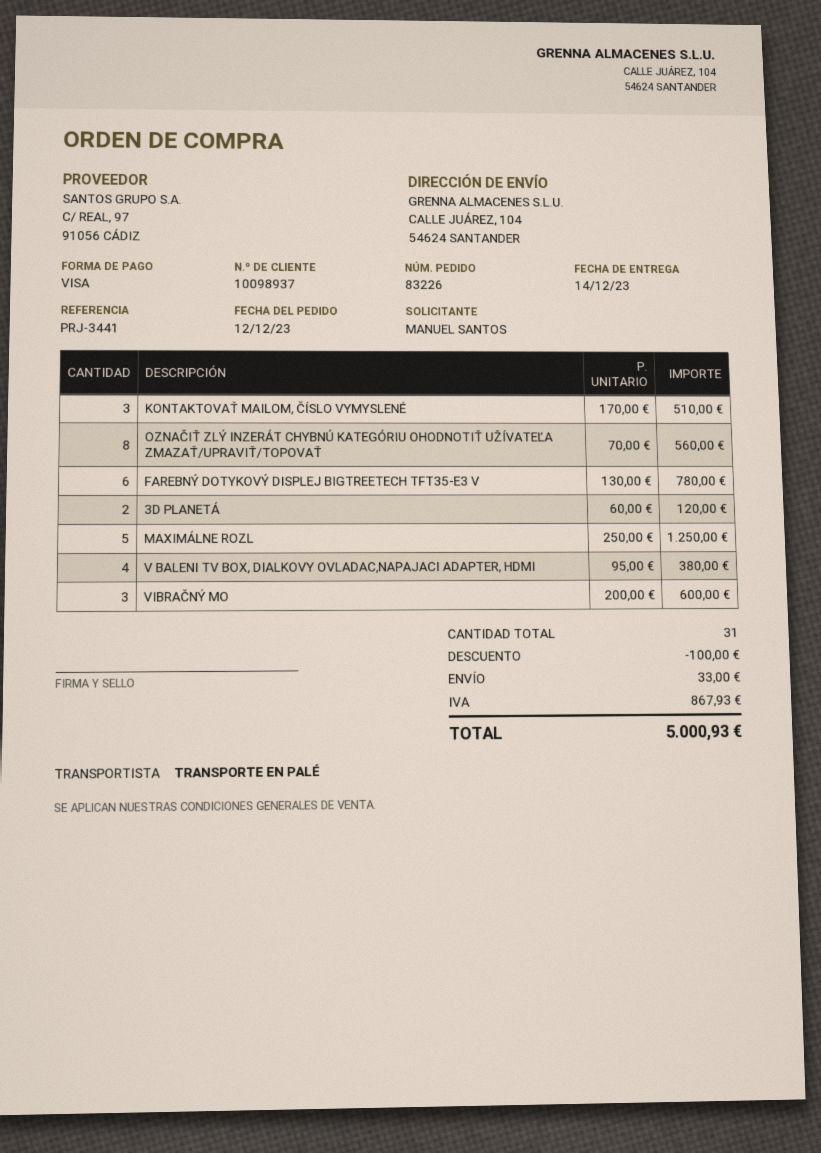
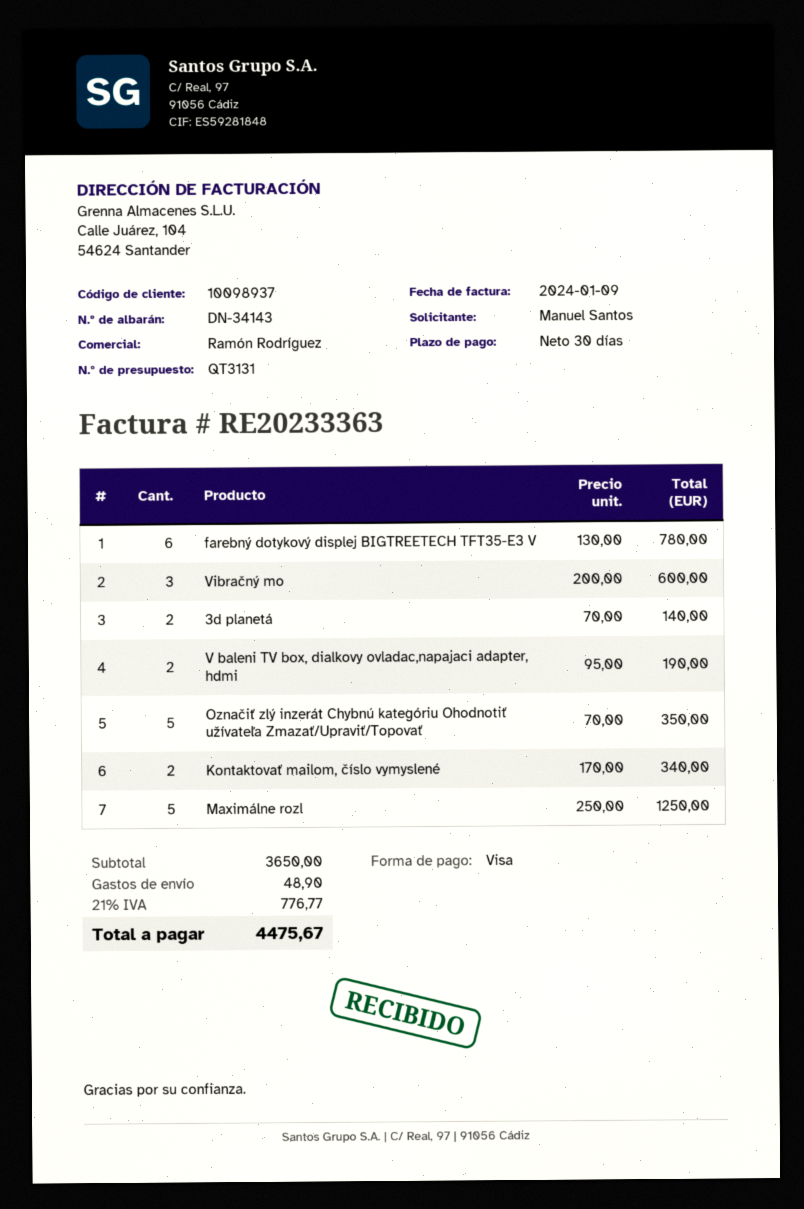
KONTAKTOVAŤ MAILOM, ČÍSLO VYMYSLENÉ: 3 x 170.00 = 510.00 -> 2 x 170.00 = 340.00
OZNAČIŤ ZLÝ INZERÁT CHYBNÚ KATEGÓRIU OHODNOTIŤ UŽÍVATEĽA ZMAZAŤ/UPRAVIŤ/TOPOVAŤ: 8 x 70.00 = 560.00 -> 5 x 70.00 = 350.00
3D PLANETÁ: 2 x 60.00 = 120.00 -> 2 x 70.00 = 140.00
V BALENI TV BOX, DIALKOVY OVLADAC,NAPAJACI ADAPTER, HDMI: 4 x 95.00 = 380.00 -> 2 x 95.00 = 190.00
discount: 100.00 -> none
shipping: 33.00 -> 48.90
tax: 867.93 -> 776.77
total: 5000.93 -> 4475.67

